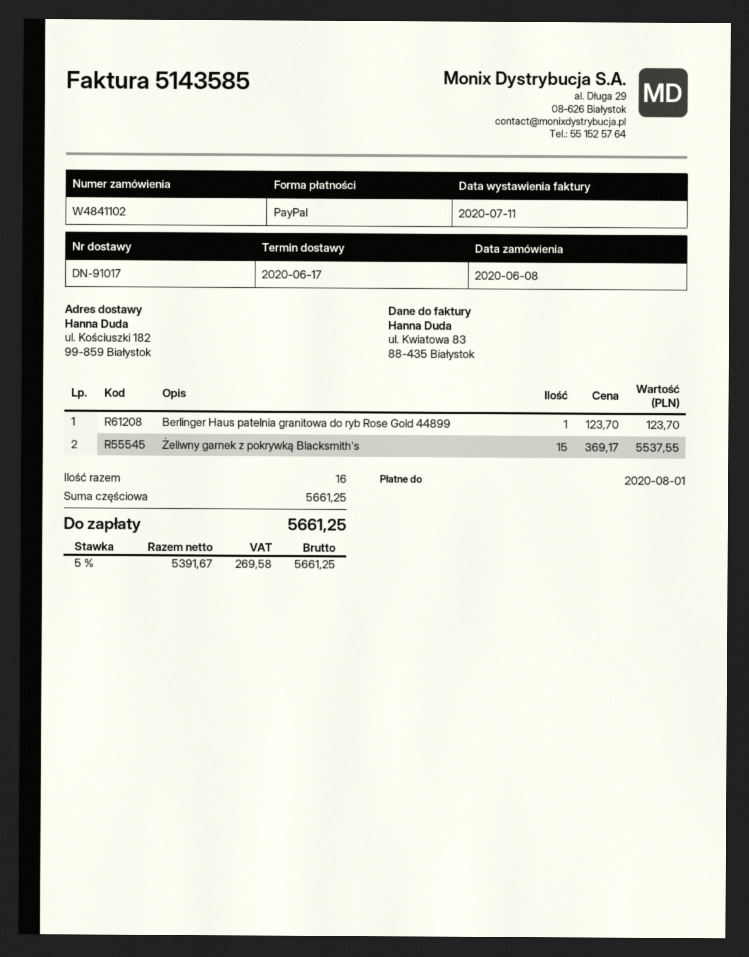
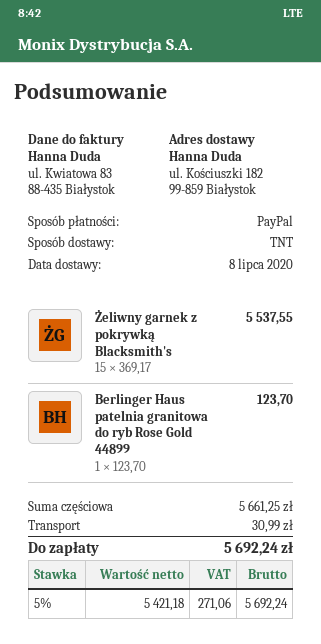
delivery date: 2020-06-17 -> 2020-07-08
shipping: none -> 30.99
net: 5391.67 -> 5421.18
tax: 5% = 269.58 -> 5% = 271.06
total: 5661.25 -> 5692.24

